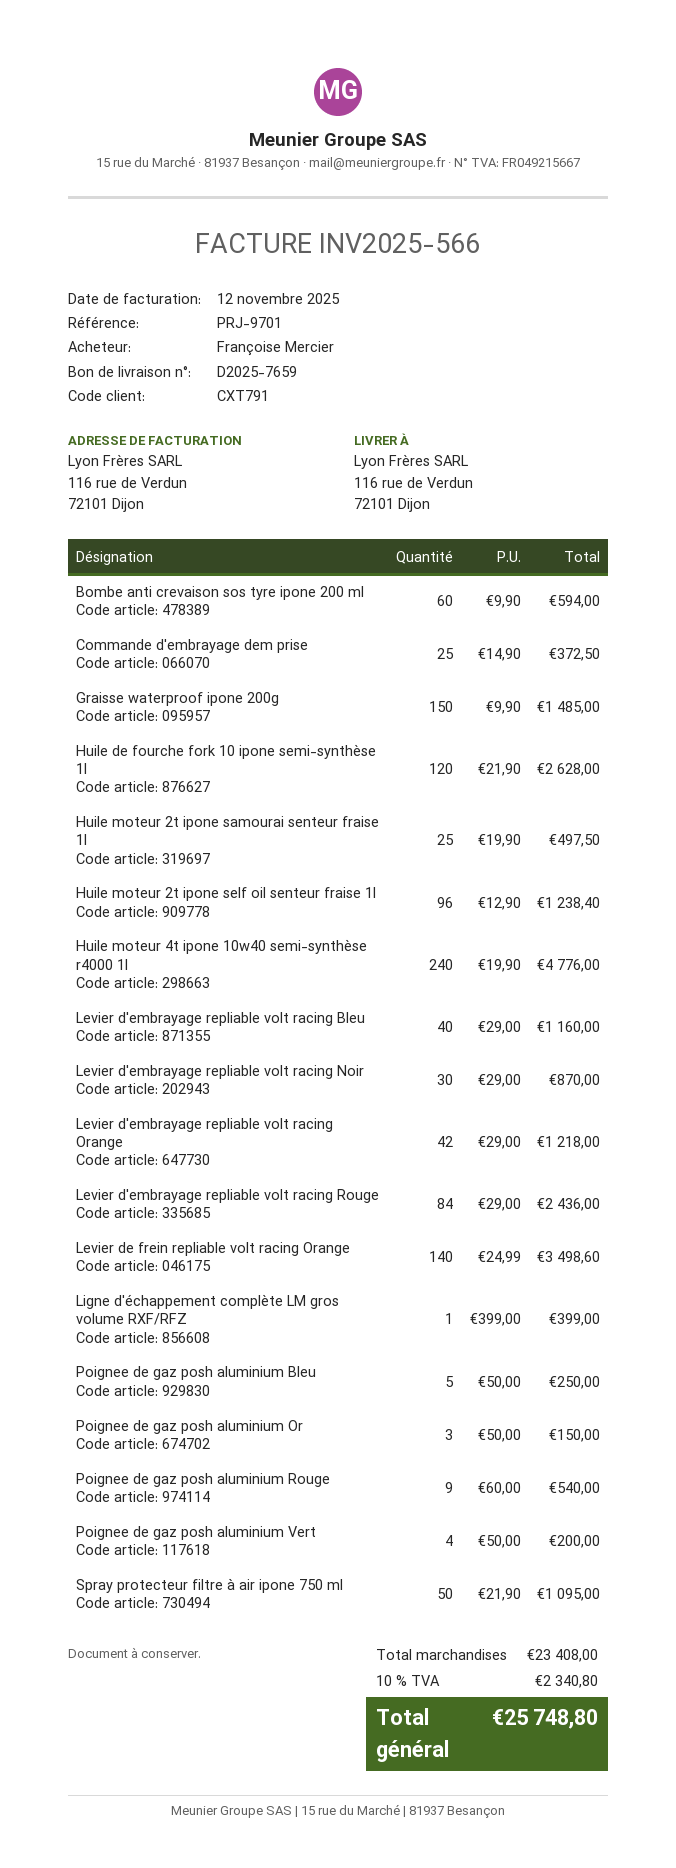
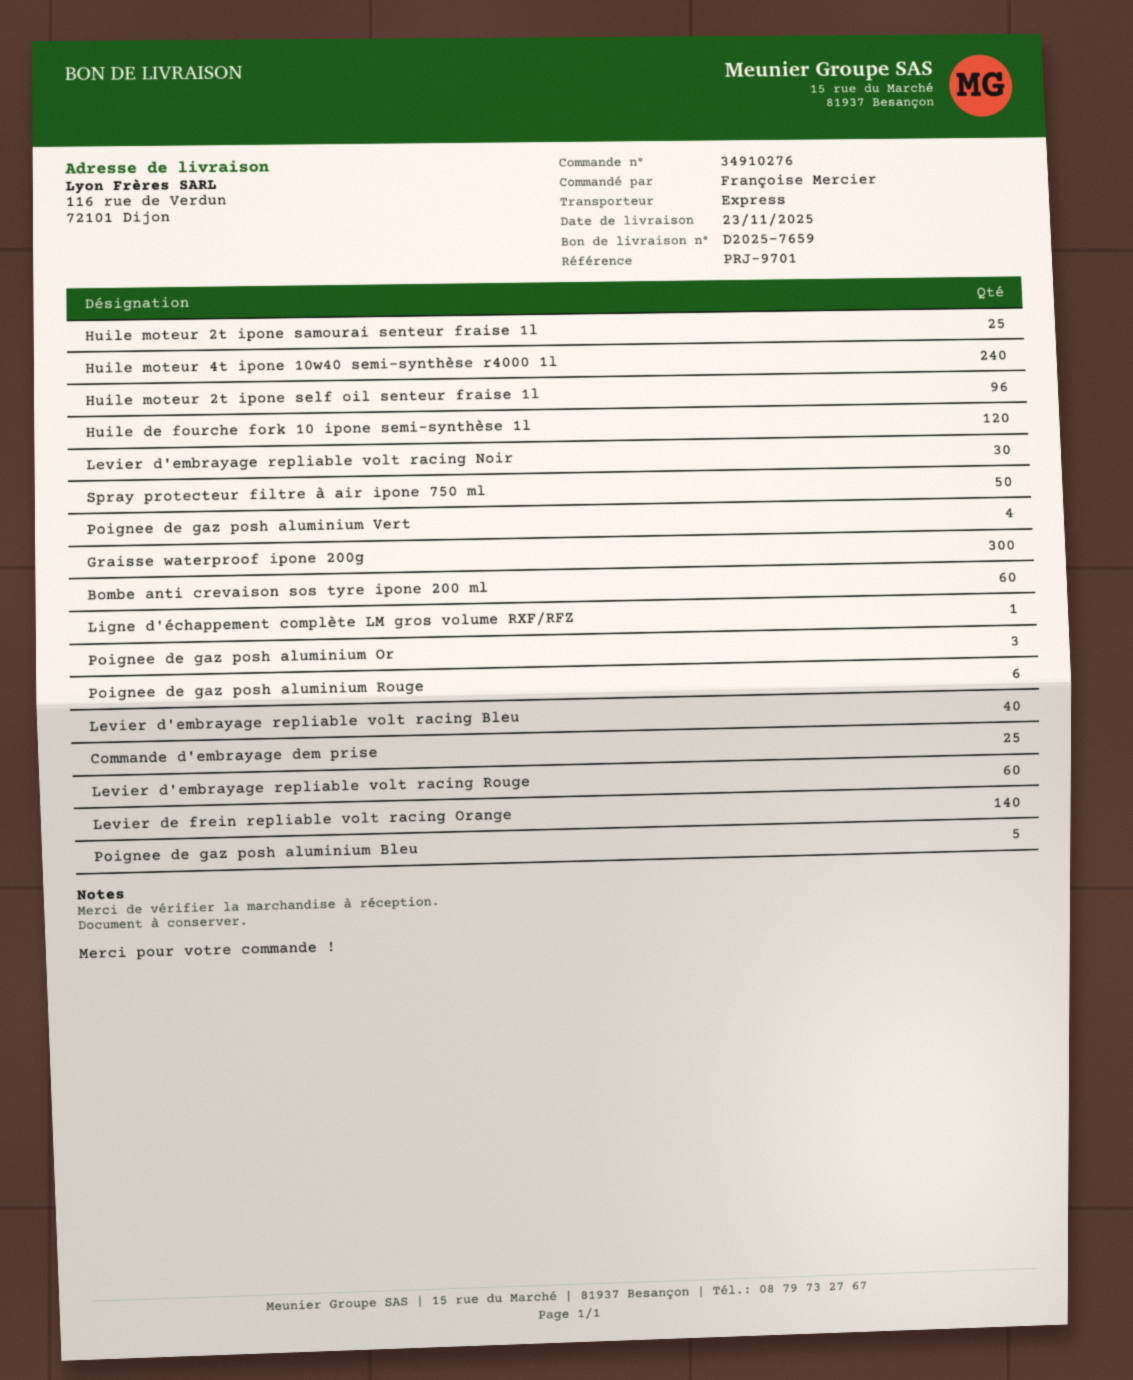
Graisse waterproof ipone 200g: 150 -> 300
Levier d'embrayage repliable volt racing Orange: 42 -> none
Levier d'embrayage repliable volt racing Rouge: 84 -> 60
Poignee de gaz posh aluminium Rouge: 9 -> 6

